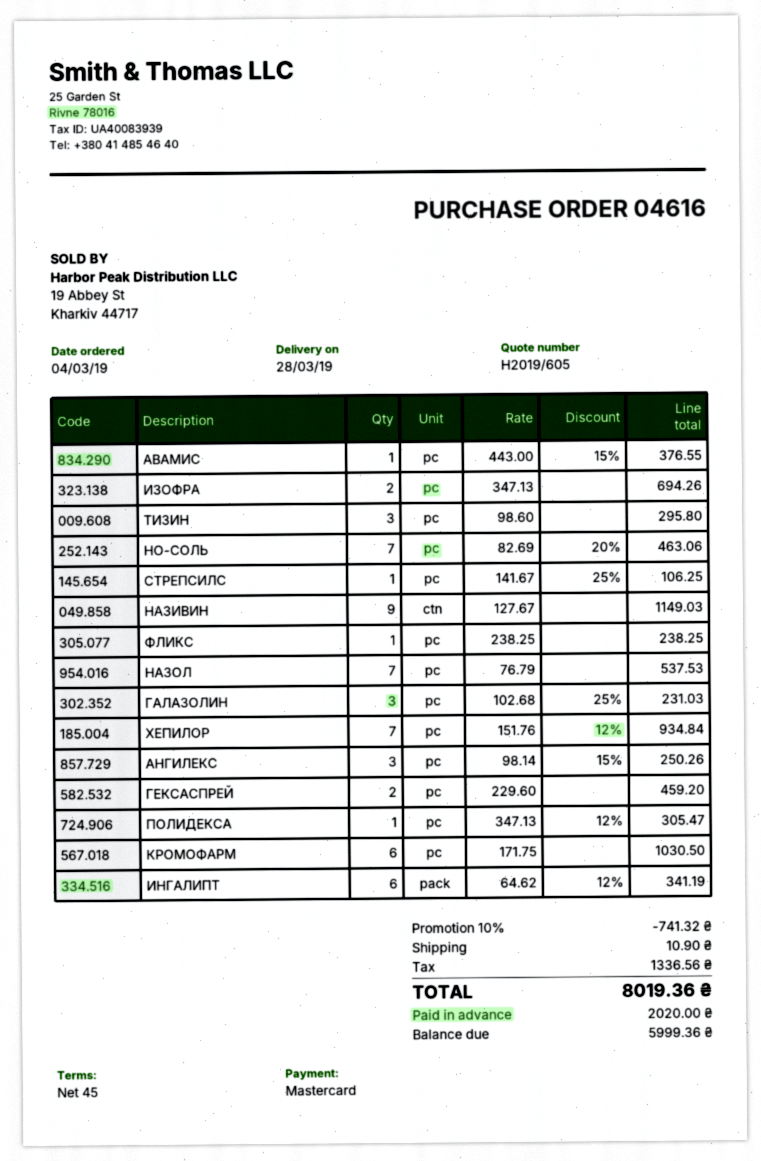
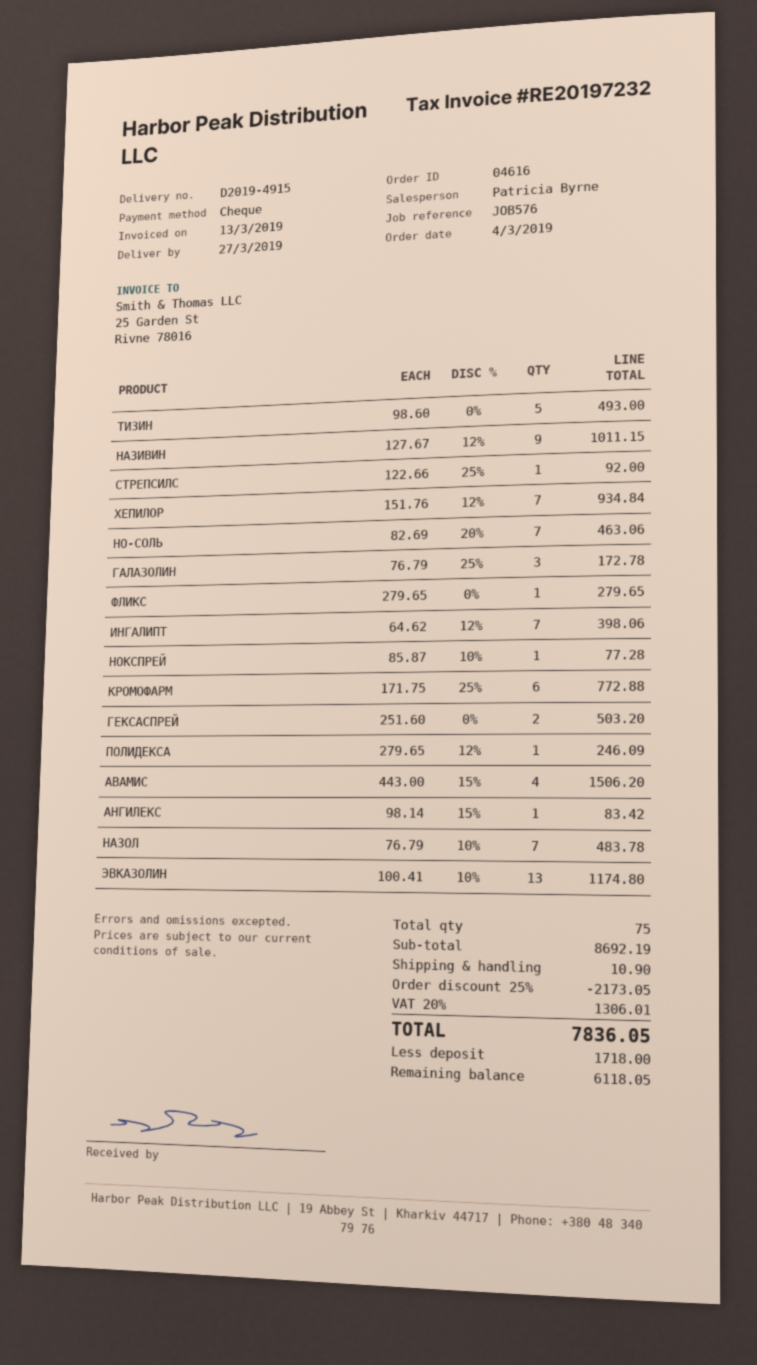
delivery date: 2019-03-28 -> 2019-03-27
payment method: Mastercard -> cheque
АВАМИС: 1 x 443.00 - 15% = 376.55 -> 4 x 443.00 - 15% = 1506.20
ИЗОФРА: 2 x 347.13 = 694.26 -> none
ТИЗИН: 3 x 98.60 = 295.80 -> 5 x 98.60 = 493.00
СТРЕПСИЛС: 1 x 141.67 - 25% = 106.25 -> 1 x 122.66 - 25% = 92.00
НАЗИВИН: 9 x 127.67 = 1149.03 -> 9 x 127.67 - 12% = 1011.15
ФЛИКС: 1 x 238.25 = 238.25 -> 1 x 279.65 = 279.65
НАЗОЛ: 7 x 76.79 = 537.53 -> 7 x 76.79 - 10% = 483.78
ГАЛАЗОЛИН: 3 x 102.68 - 25% = 231.03 -> 3 x 76.79 - 25% = 172.78
АНГИЛЕКС: 3 x 98.14 - 15% = 250.26 -> 1 x 98.14 - 15% = 83.42
ГЕКСАСПРЕЙ: 2 x 229.60 = 459.20 -> 2 x 251.60 = 503.20
ПОЛИДЕКСА: 1 x 347.13 - 12% = 305.47 -> 1 x 279.65 - 12% = 246.09
КРОМОФАРМ: 6 x 171.75 = 1030.50 -> 6 x 171.75 - 25% = 772.88
ИНГАЛИПТ: 6 x 64.62 - 12% = 341.19 -> 7 x 64.62 - 12% = 398.06
НОКСПРЕЙ: none -> 1 x 85.87 - 10% = 77.28
ЭВКАЗОЛИН: none -> 13 x 100.41 - 10% = 1174.80
discount: 10% = 741.32 -> 25% = 2173.05
tax: 1336.56 -> 1306.01
total: 8019.36 -> 7836.05
deposit: 2020.00 -> 1718.00
balance: 5999.36 -> 6118.05

